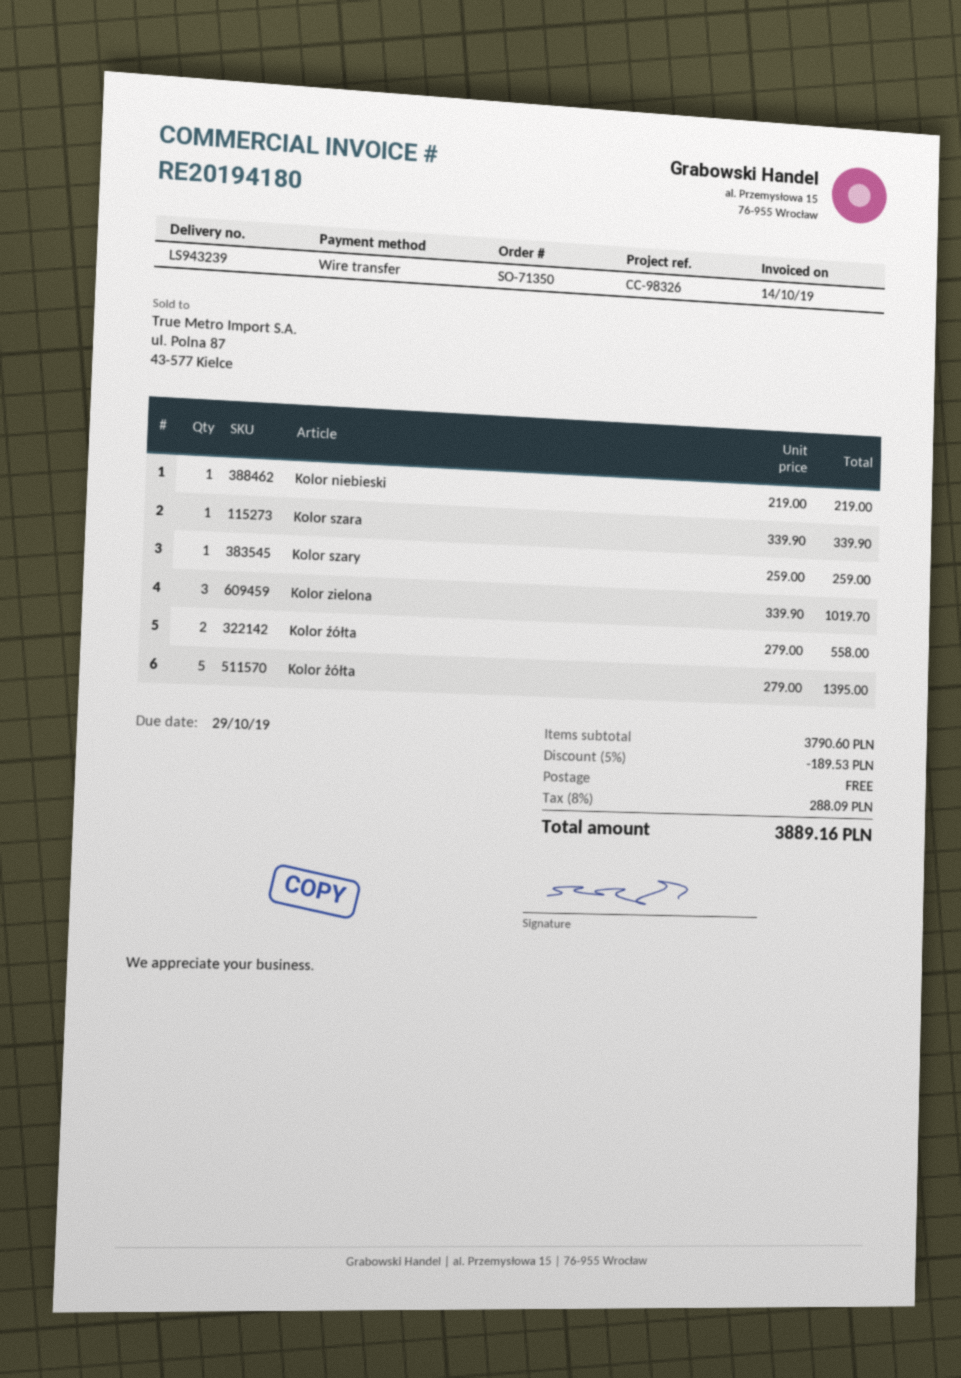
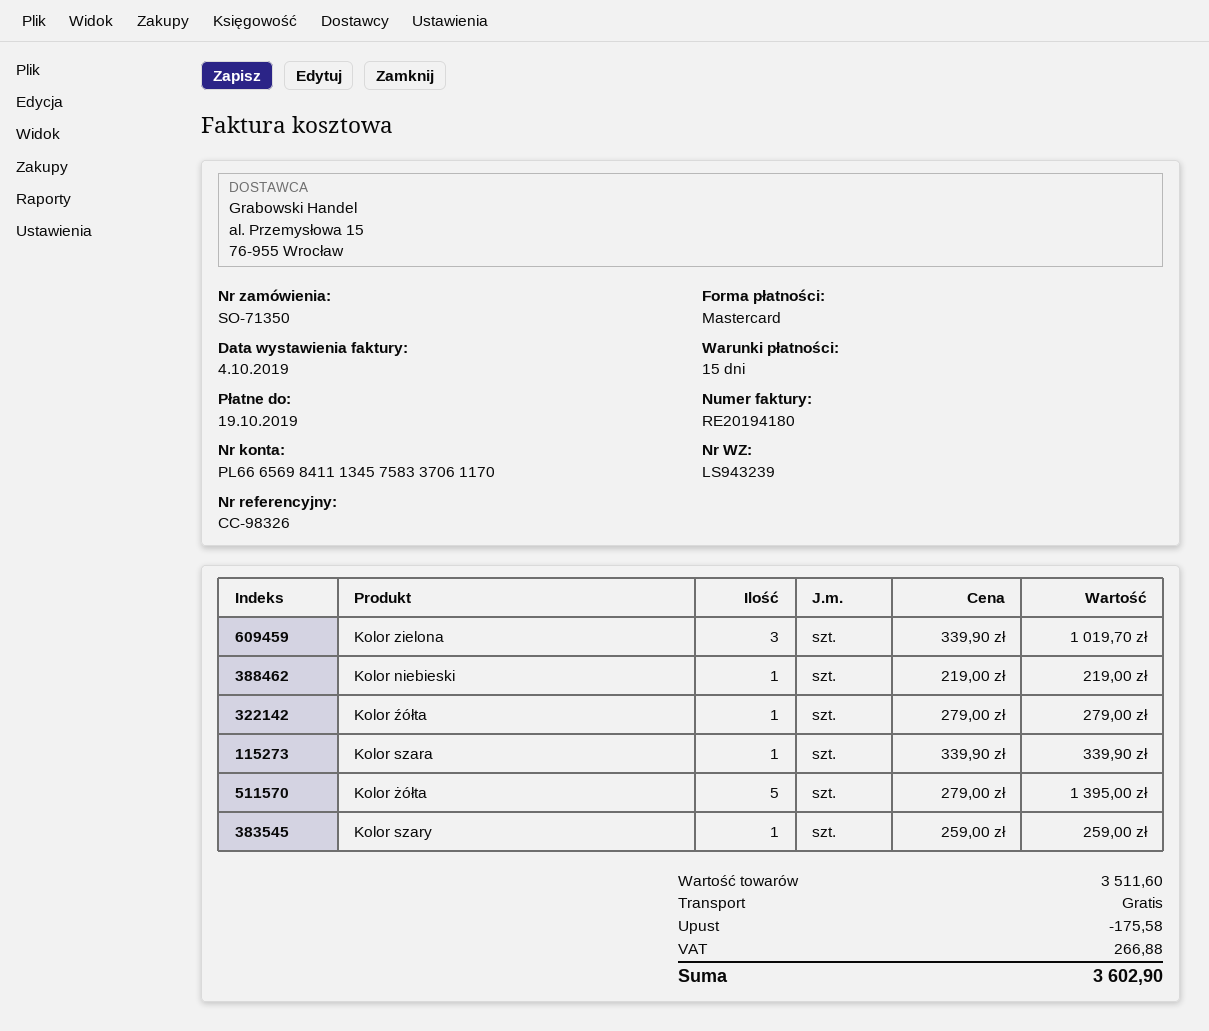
invoice date: 2019-10-14 -> 2019-10-04
due date: 2019-10-29 -> 2019-10-19
payment method: bank transfer -> Mastercard
Kolor źółta: 2 x 279.00 = 558.00 -> 1 x 279.00 = 279.00
subtotal: 3790.60 -> 3511.60
discount: 189.53 -> 175.58
tax: 288.09 -> 266.88
total: 3889.16 -> 3602.90

